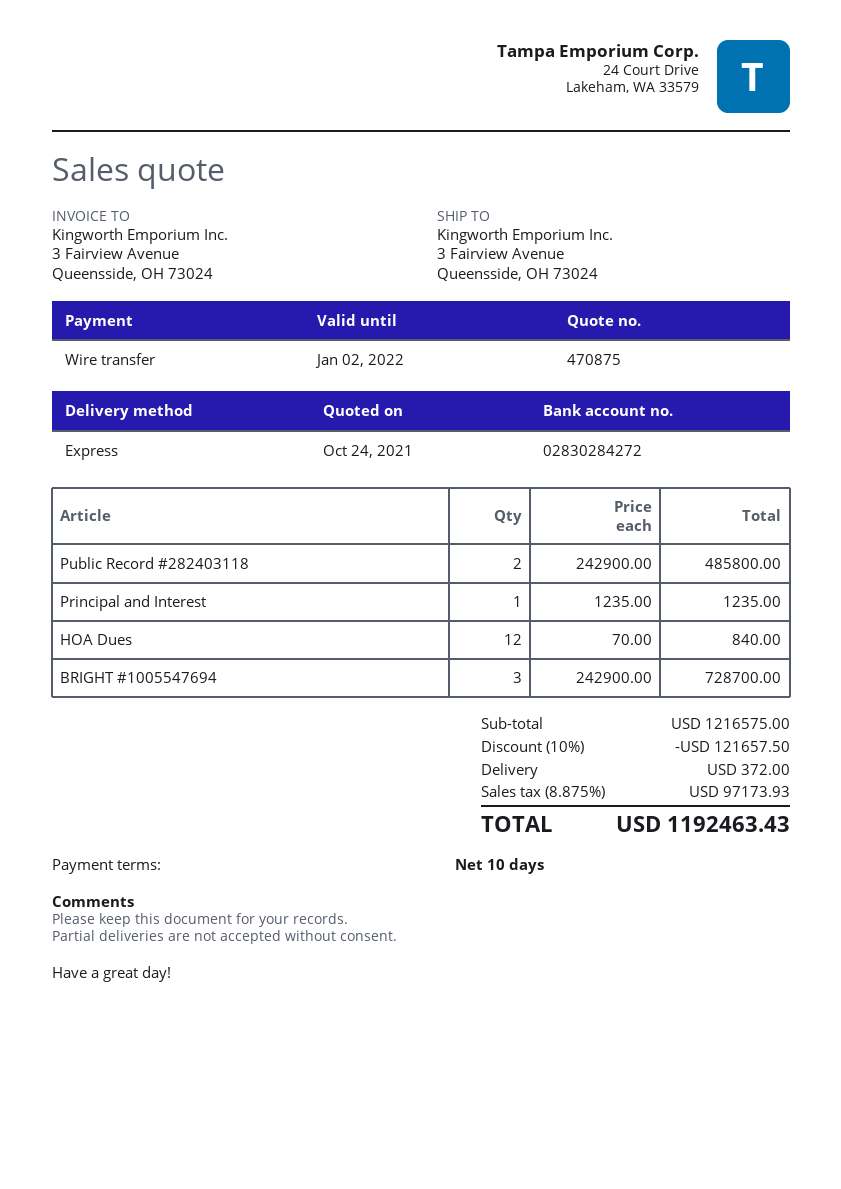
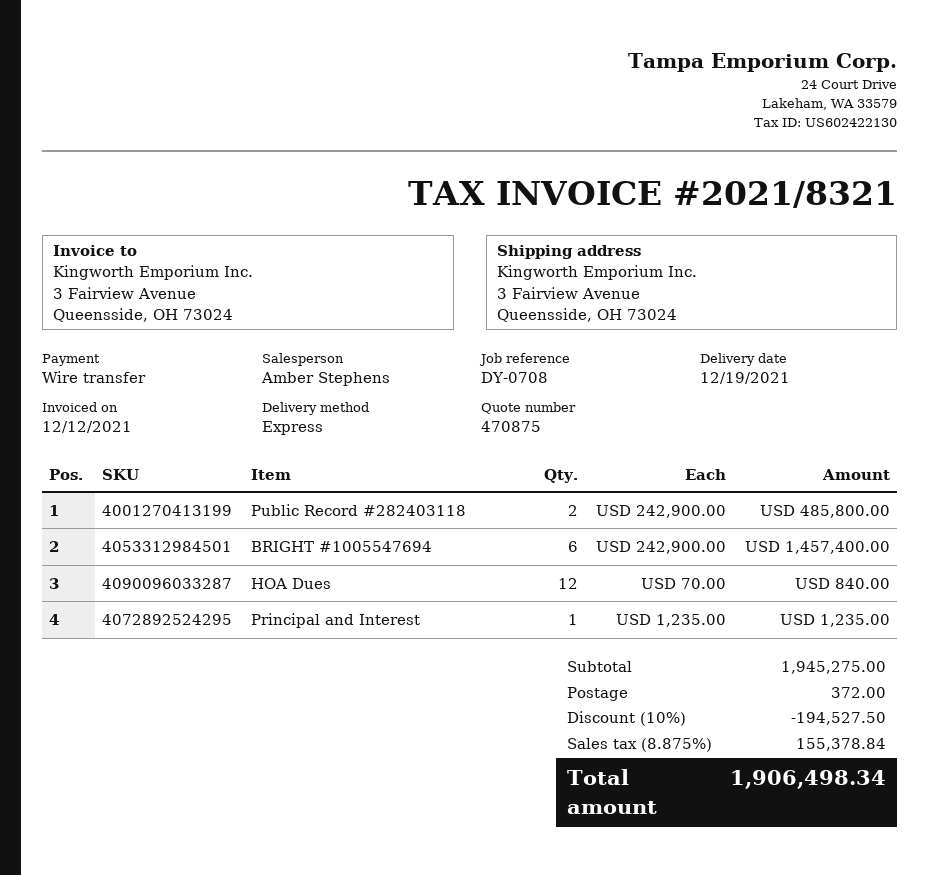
BRIGHT #1005547694: 3 x 242900.00 = 728700.00 -> 6 x 242900.00 = 1457400.00
subtotal: 1216575.00 -> 1945275.00
discount: 10% = 121657.50 -> 10% = 194527.50
tax: 8.875% = 97173.93 -> 8.875% = 155378.84
total: 1192463.43 -> 1906498.34

